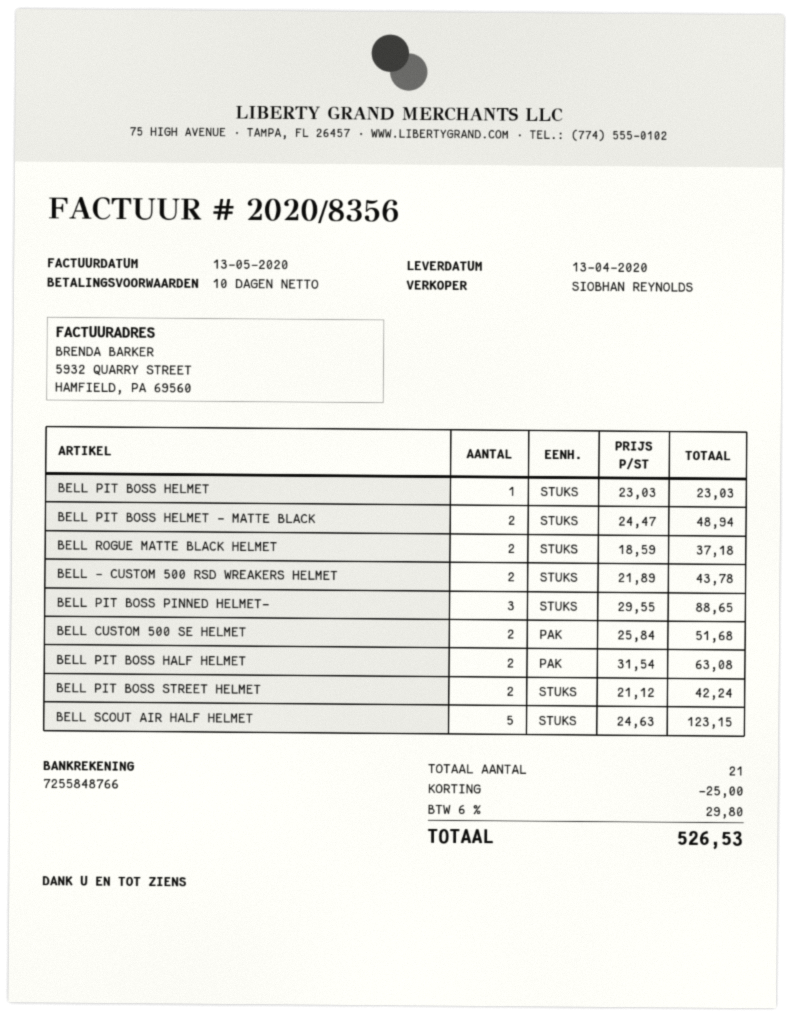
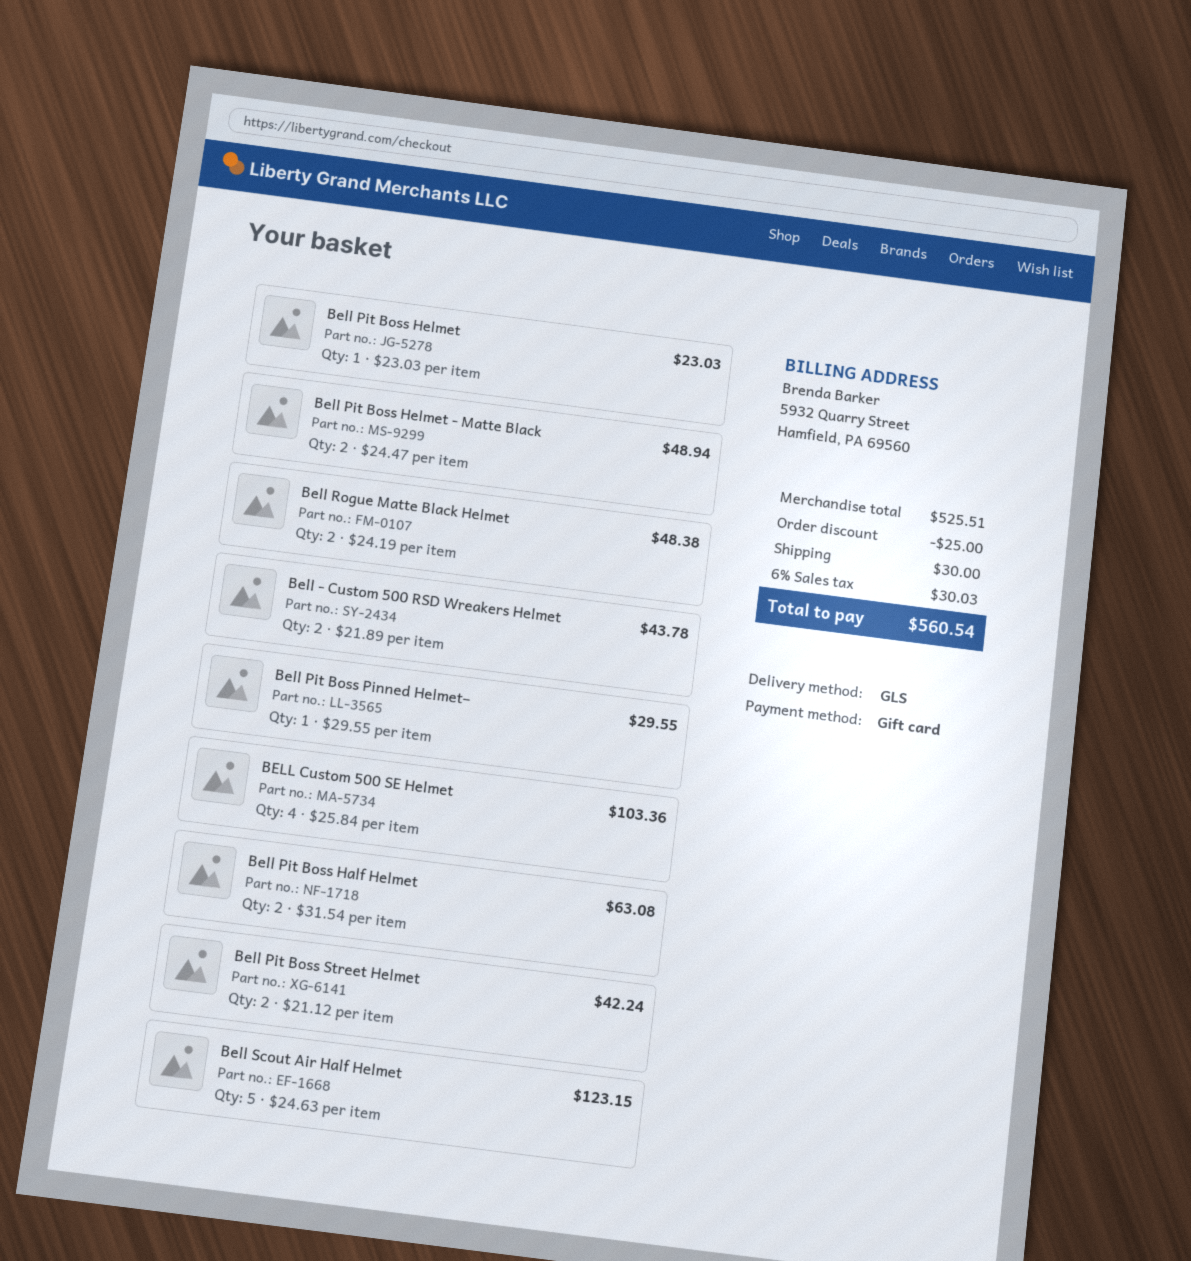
BELL ROGUE MATTE BLACK HELMET: 2 x 18.59 = 37.18 -> 2 x 24.19 = 48.38
BELL PIT BOSS PINNED HELMET–: 3 x 29.55 = 88.65 -> 1 x 29.55 = 29.55
BELL CUSTOM 500 SE HELMET: 2 x 25.84 = 51.68 -> 4 x 25.84 = 103.36
shipping: none -> 30.00
tax: 6% = 29.80 -> 6% = 30.03
total: 526.53 -> 560.54

